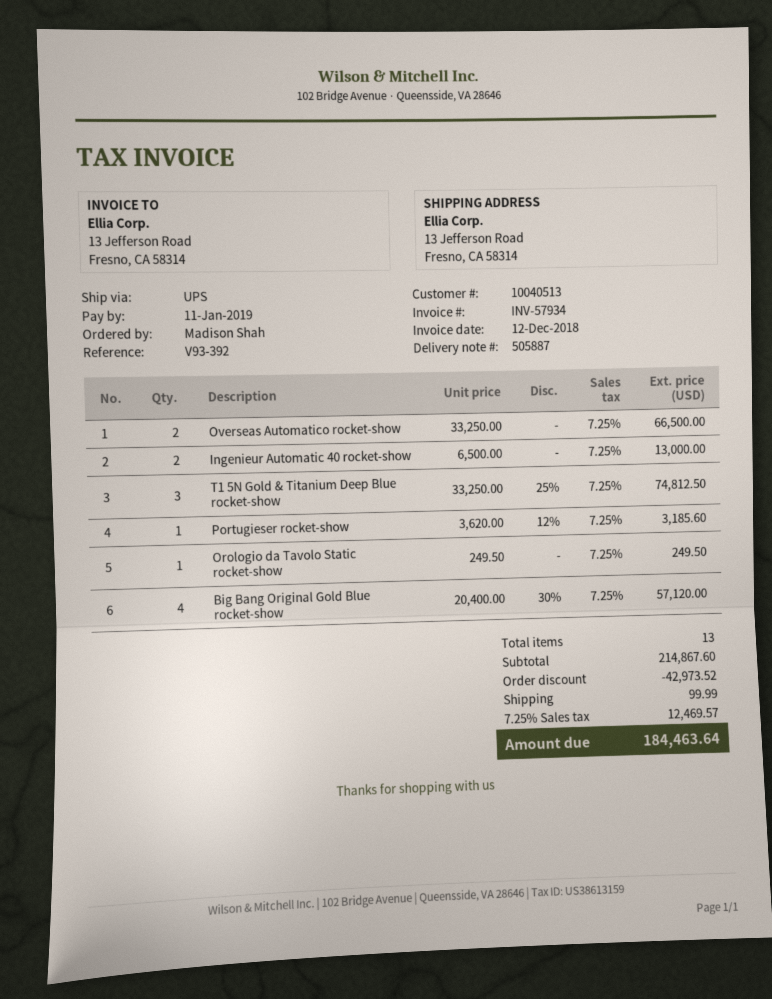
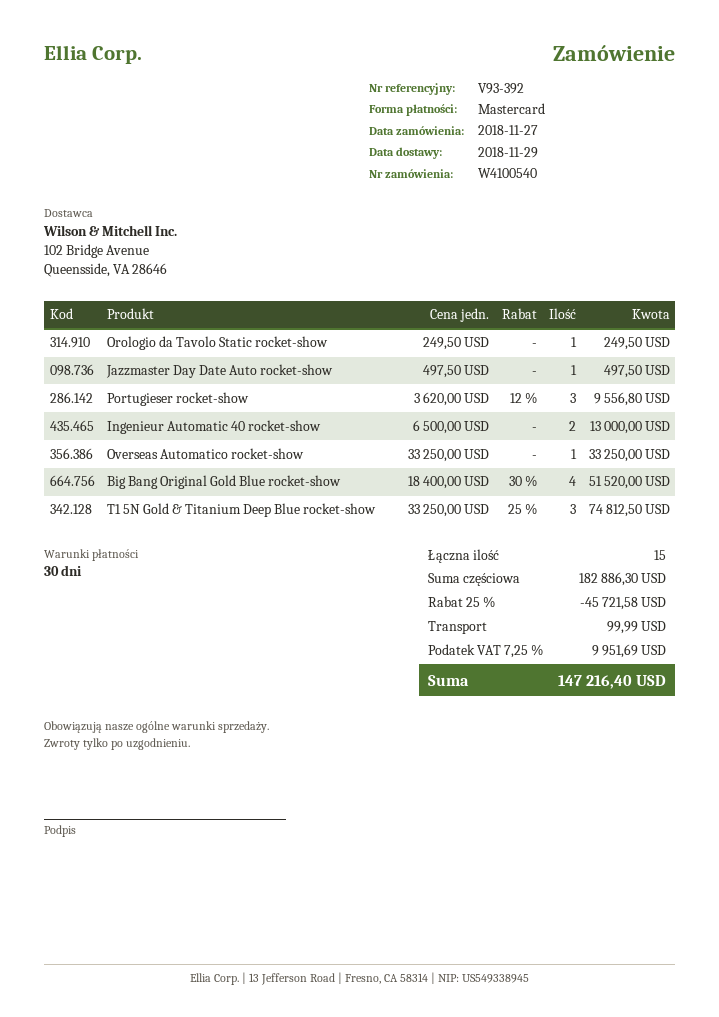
Overseas Automatico rocket-show: 2 x 33250.00 = 66500.00 -> 1 x 33250.00 = 33250.00
Portugieser rocket-show: 1 x 3620.00 - 12% = 3185.60 -> 3 x 3620.00 - 12% = 9556.80
Big Bang Original Gold Blue rocket-show: 4 x 20400.00 - 30% = 57120.00 -> 4 x 18400.00 - 30% = 51520.00
Jazzmaster Day Date Auto rocket-show: none -> 1 x 497.50 = 497.50
total quantity: 13 -> 15
subtotal: 214867.60 -> 182886.30
discount: 42973.52 -> 45721.58
tax: 7.25% = 12469.57 -> 7.25% = 9951.69
total: 184463.64 -> 147216.40

